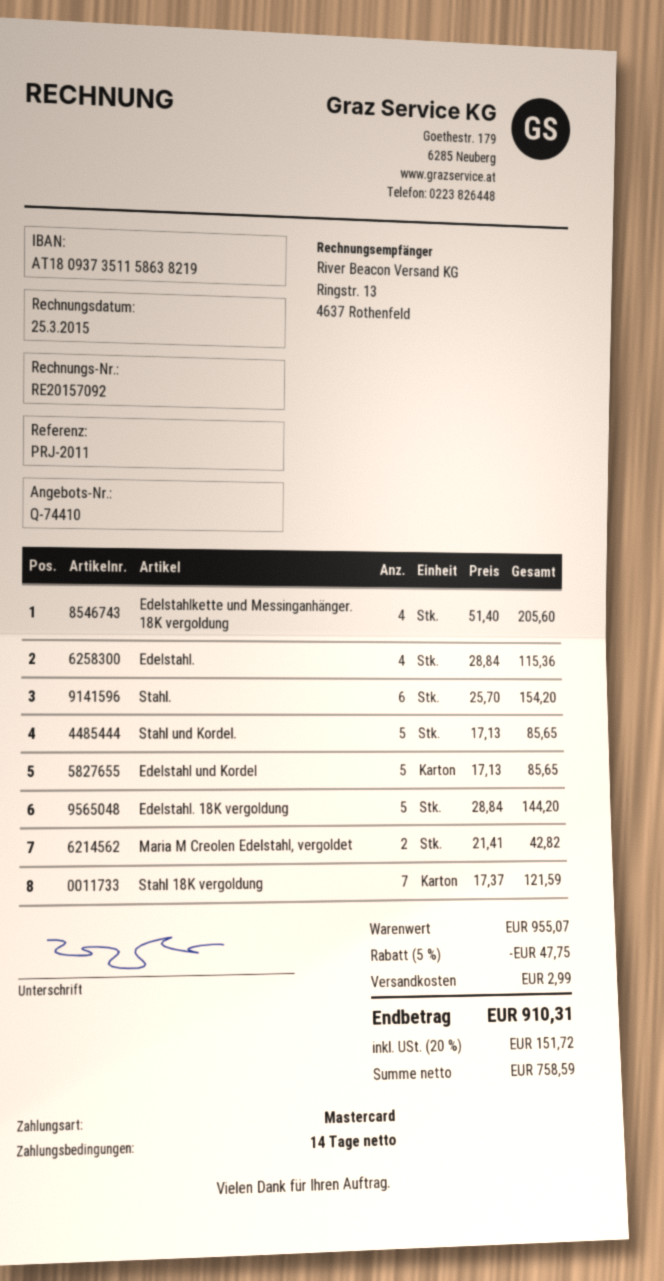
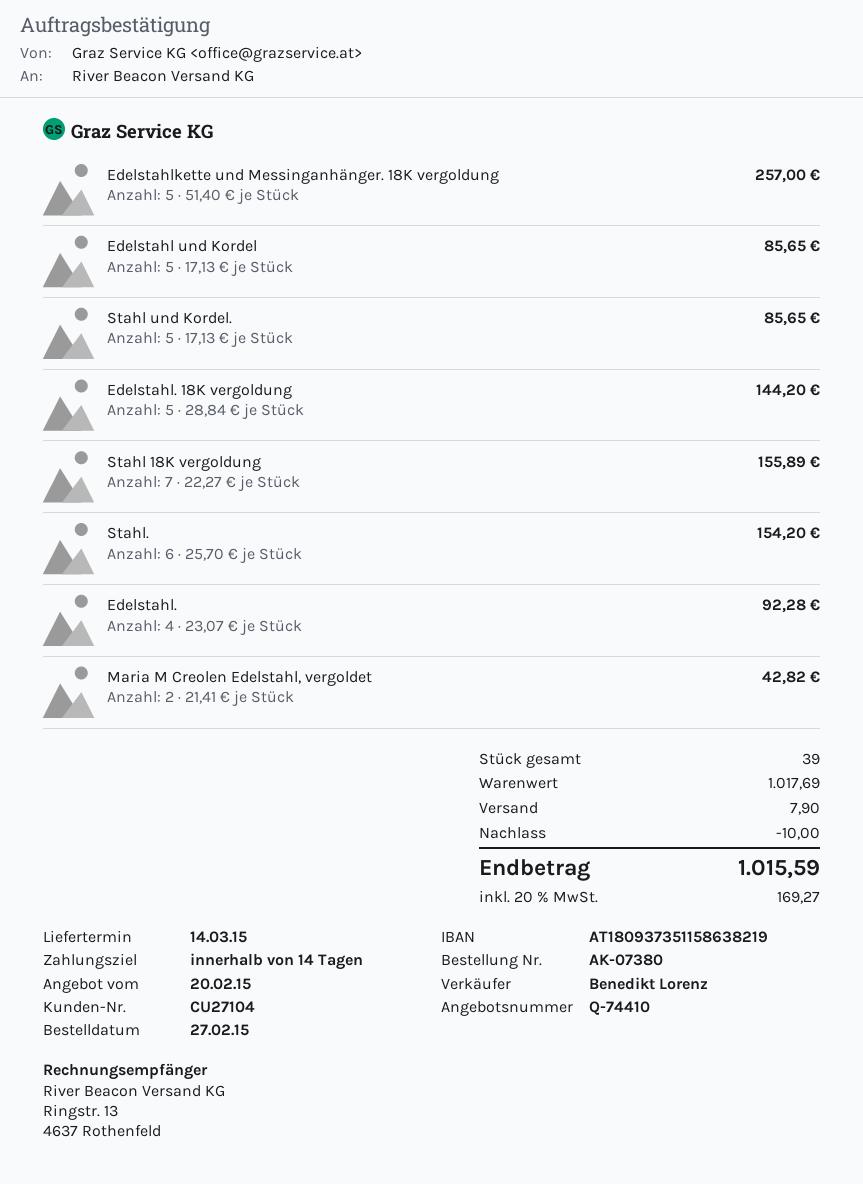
Edelstahlkette und Messinganhänger. 18K vergoldung: 4 x 51.40 = 205.60 -> 5 x 51.40 = 257.00
Edelstahl.: 4 x 28.84 = 115.36 -> 4 x 23.07 = 92.28
Stahl 18K vergoldung: 7 x 17.37 = 121.59 -> 7 x 22.27 = 155.89
subtotal: 955.07 -> 1017.69
discount: 47.75 -> 10.00
shipping: 2.99 -> 7.90
tax: 20% = 151.72 -> 20% = 169.27
total: 910.31 -> 1015.59

